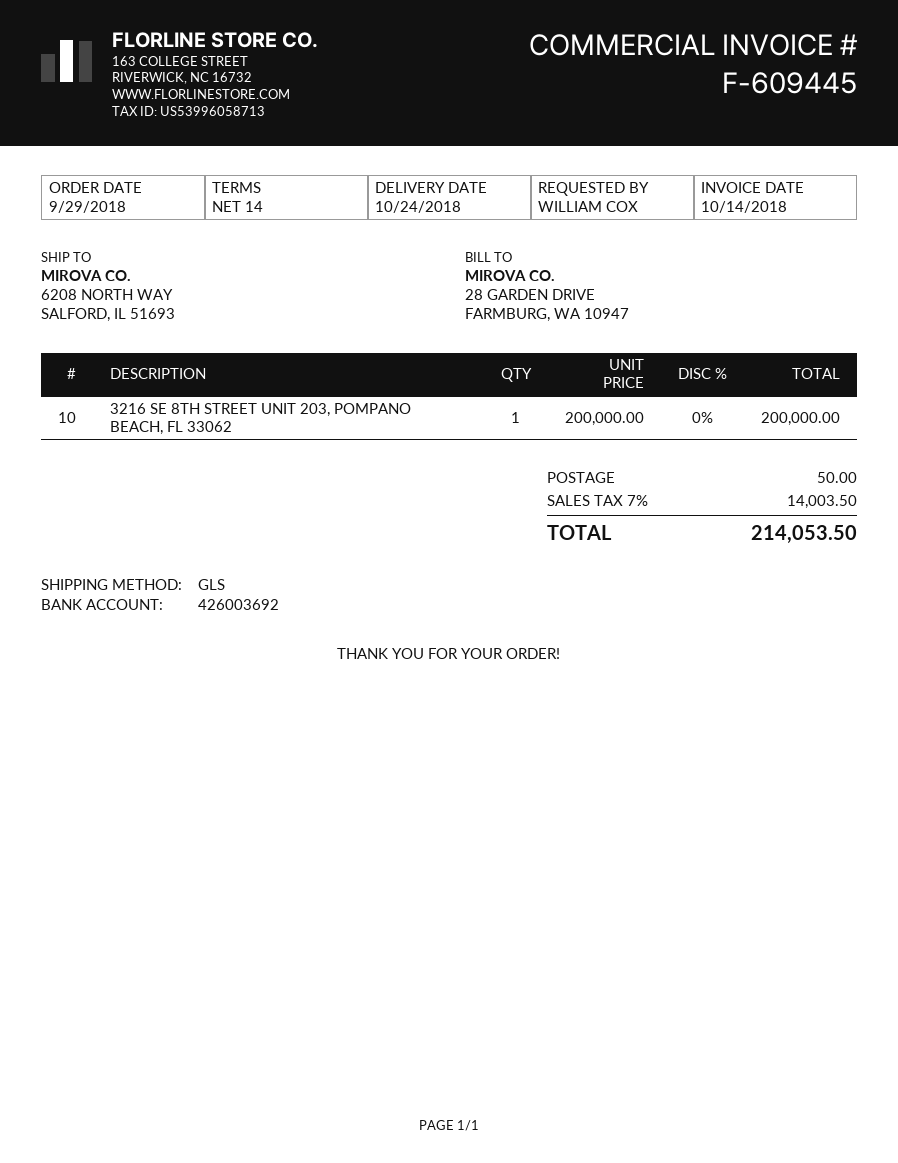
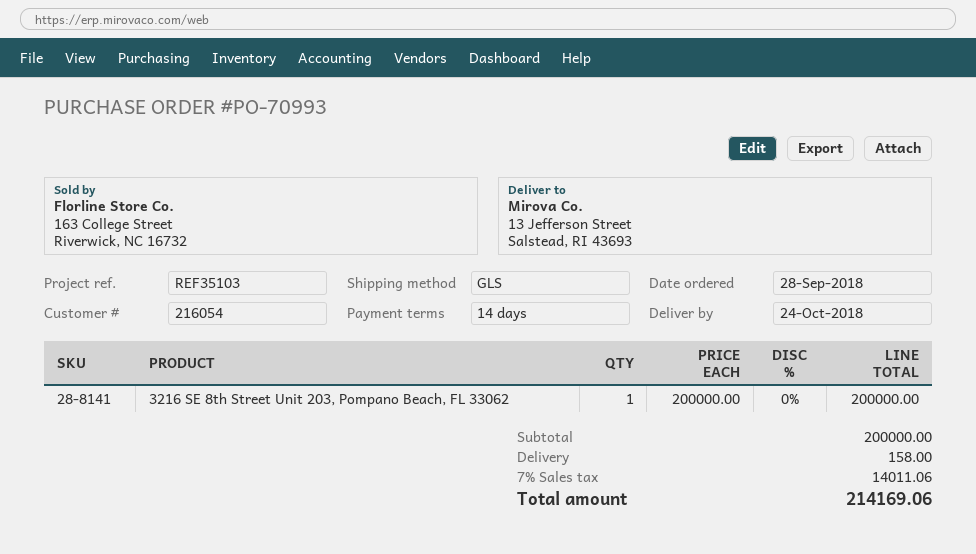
order date: 2018-09-29 -> 2018-09-28
ship to: 6208 NORTH WAY, SALFORD, IL 51693 -> 13 Jefferson Street, Salstead, RI 43693
shipping: 50.00 -> 158.00
tax: 7% = 14003.50 -> 7% = 14011.06
total: 214053.50 -> 214169.06

